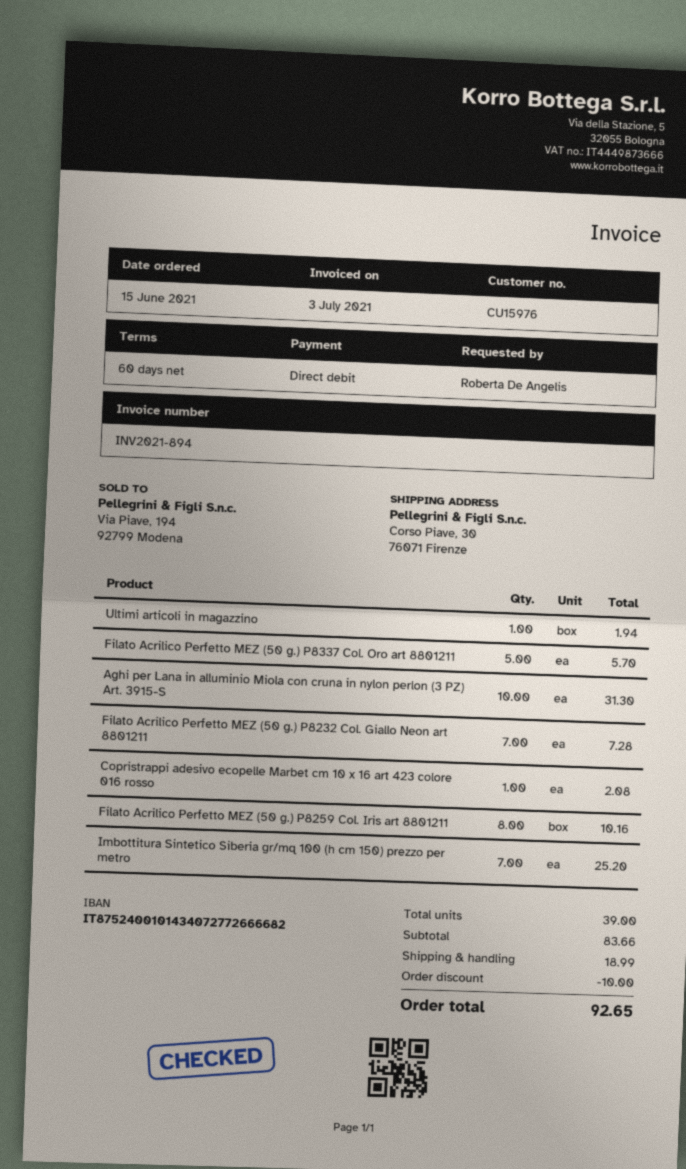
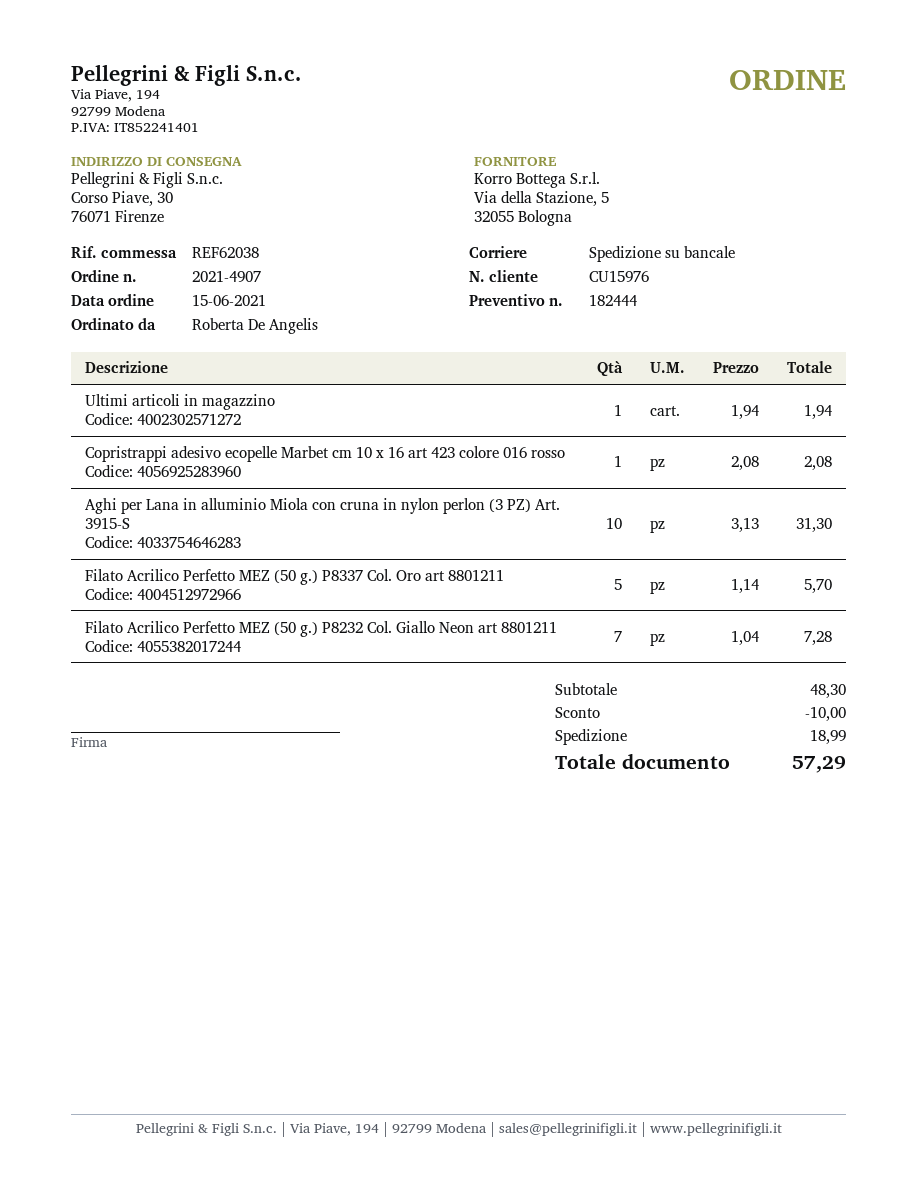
Filato Acrilico Perfetto MEZ (50 g.) P8259 Col. Iris art 8801211: 8 for 10.16 -> none
Imbottitura Sintetico Siberia gr/mq 100 (h cm 150) prezzo per metro: 7 for 25.20 -> none
subtotal: 83.66 -> 48.30
total: 92.65 -> 57.29

